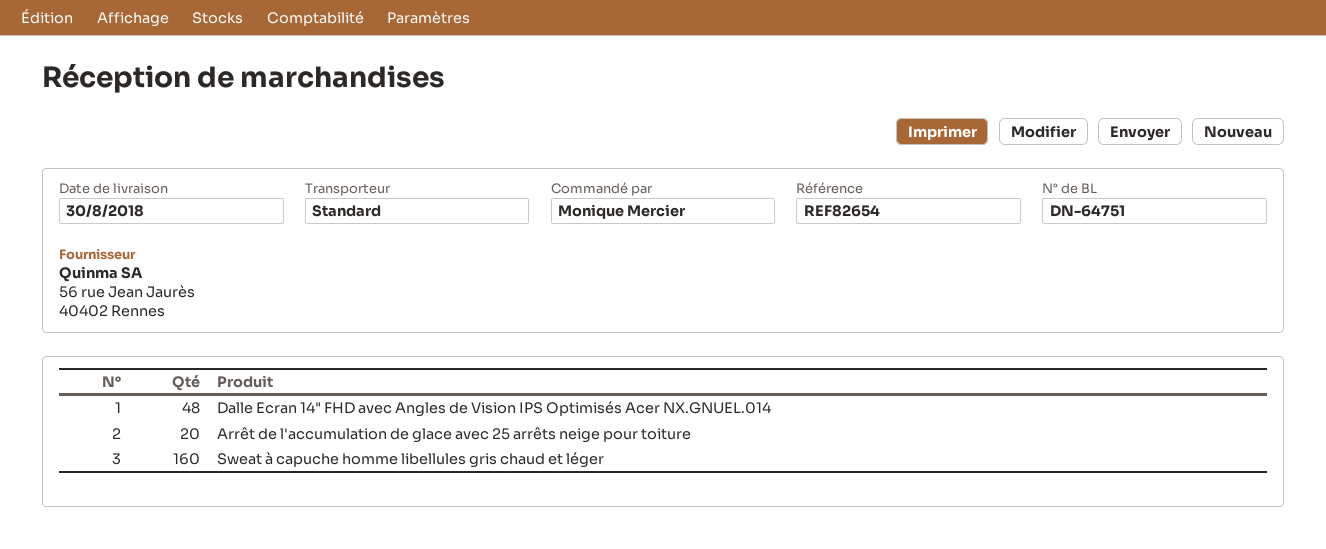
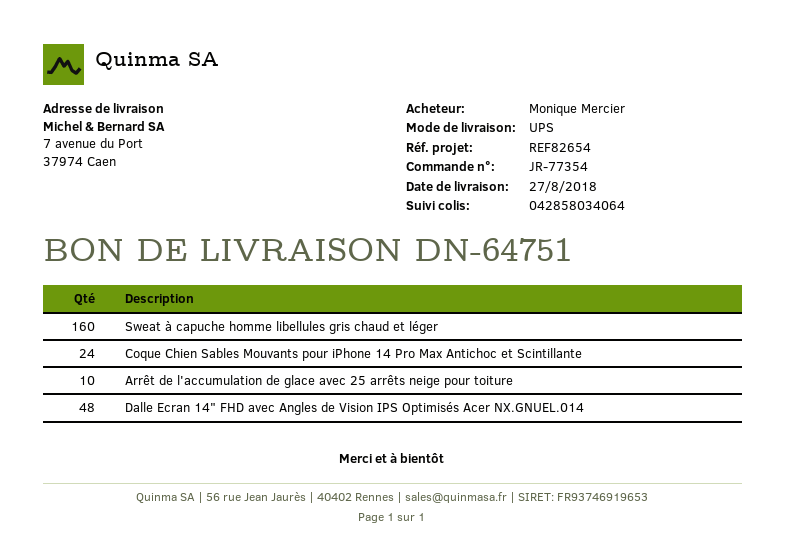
delivery date: 2018-08-30 -> 2018-08-27
shipping method: standard -> UPS
Arrêt de l'accumulation de glace avec 25 arrêts neige pour toiture: 20 -> 10
Coque Chien Sables Mouvants pour iPhone 14 Pro Max Antichoc et Scintillante: none -> 24

